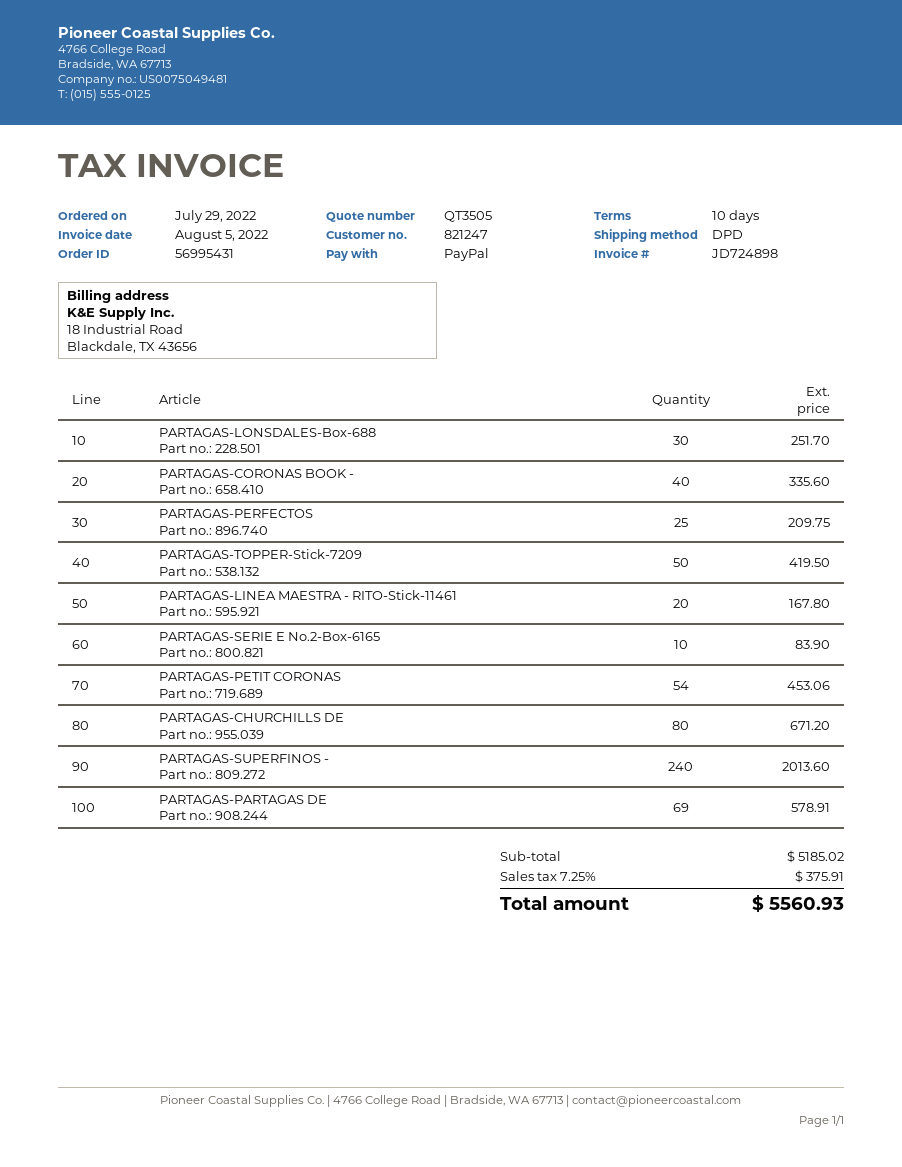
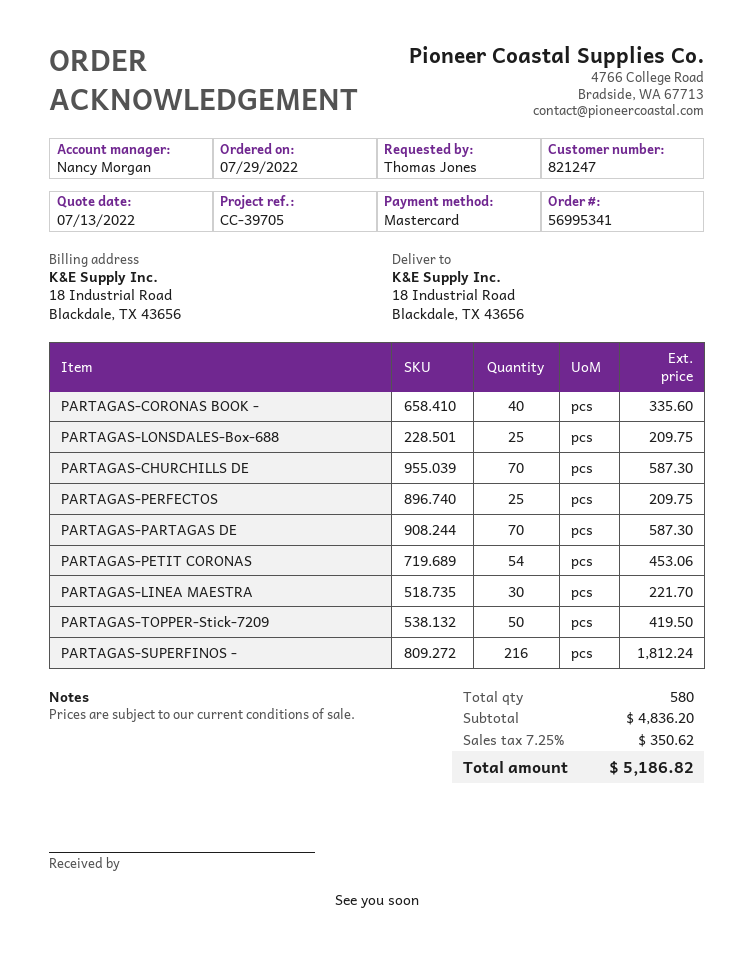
order number: 56995431 -> 56995341
payment method: PayPal -> Mastercard
PARTAGAS-LONSDALES-Box-688: 30 for 251.70 -> 25 for 209.75
PARTAGAS-LINEA MAESTRA - RITO-Stick-11461: 20 for 167.80 -> none
PARTAGAS-SERIE E No.2-Box-6165: 10 for 83.90 -> none
PARTAGAS-CHURCHILLS DE: 80 for 671.20 -> 70 for 587.30
PARTAGAS-SUPERFINOS -: 240 for 2013.60 -> 216 for 1812.24
PARTAGAS-PARTAGAS DE: 69 for 578.91 -> 70 for 587.30
PARTAGAS-LINEA MAESTRA: none -> 30 for 221.70
subtotal: 5185.02 -> 4836.20
tax: 7.25% = 375.91 -> 7.25% = 350.62
total: 5560.93 -> 5186.82

